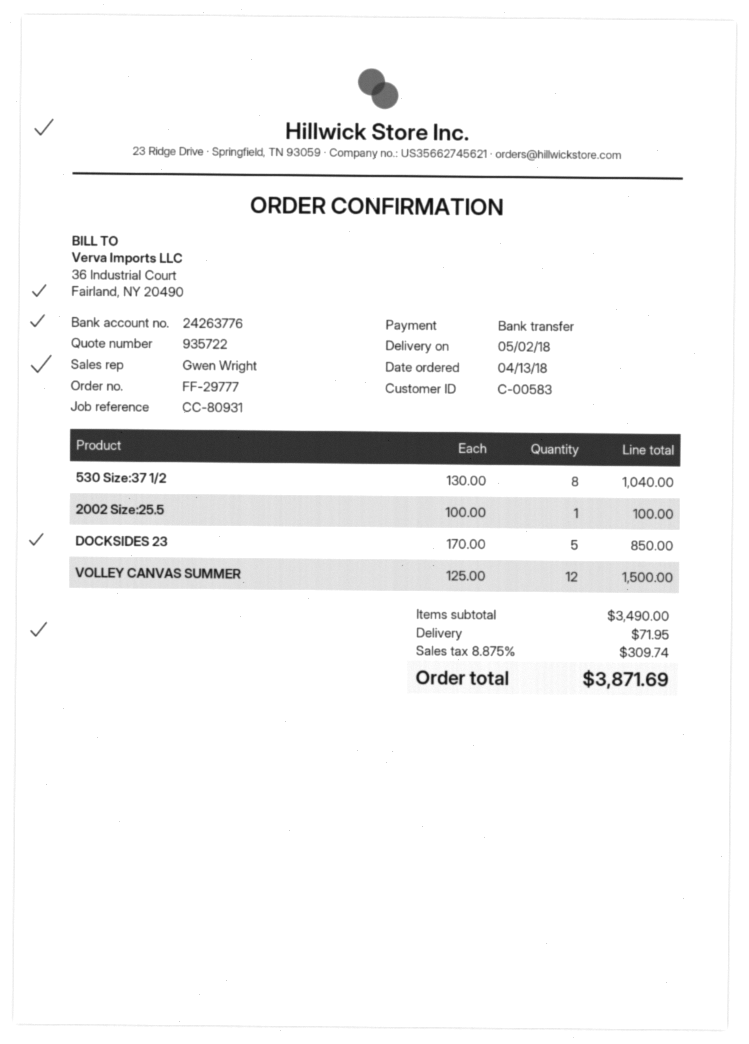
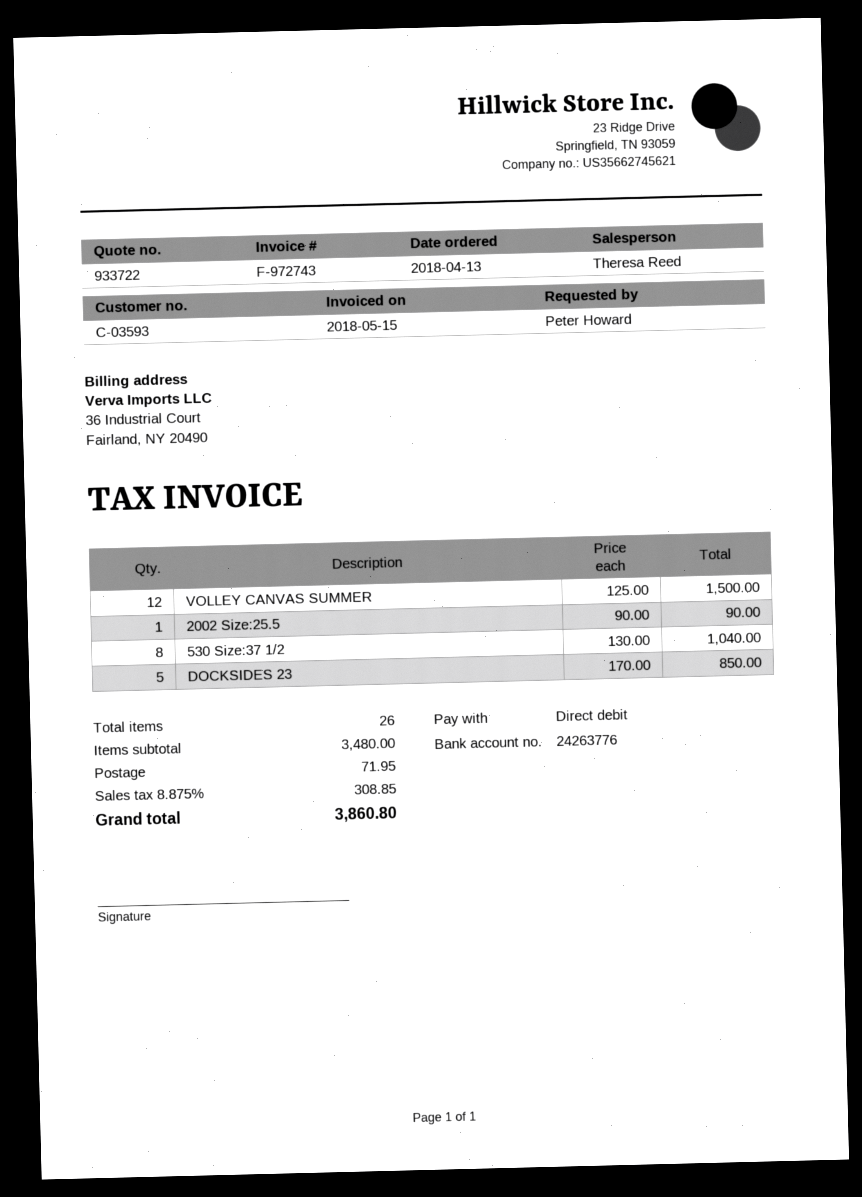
quote number: 935722 -> 933722
customer number: C-00583 -> C-03593
sales rep: Gwen Wright -> Theresa Reed
payment method: bank transfer -> direct debit
2002 Size:25.5: 1 x 100.00 = 100.00 -> 1 x 90.00 = 90.00
subtotal: 3490.00 -> 3480.00
tax: 8.875% = 309.74 -> 8.875% = 308.85
total: 3871.69 -> 3860.80

